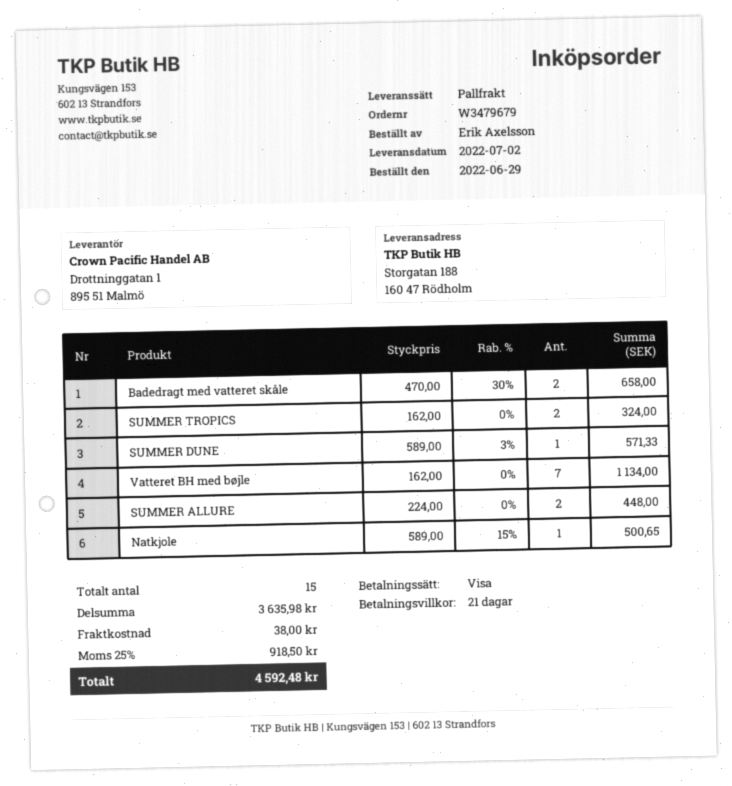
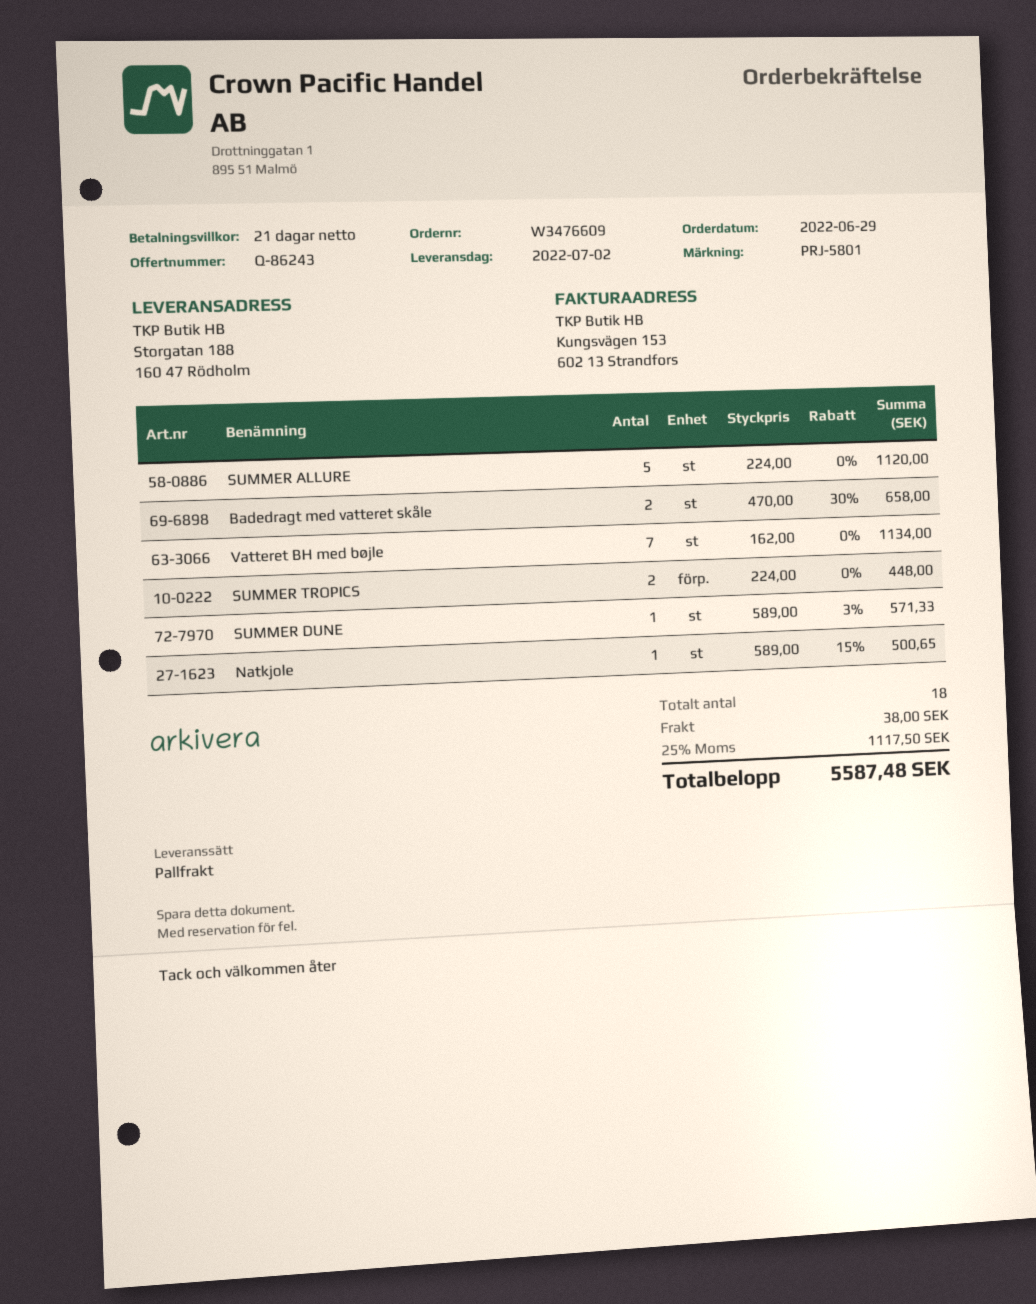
order number: W3479679 -> W3476609
SUMMER TROPICS: 2 x 162.00 = 324.00 -> 2 x 224.00 = 448.00
SUMMER ALLURE: 2 x 224.00 = 448.00 -> 5 x 224.00 = 1120.00
total quantity: 15 -> 18
tax: 25% = 918.50 -> 25% = 1117.50
total: 4592.48 -> 5587.48

